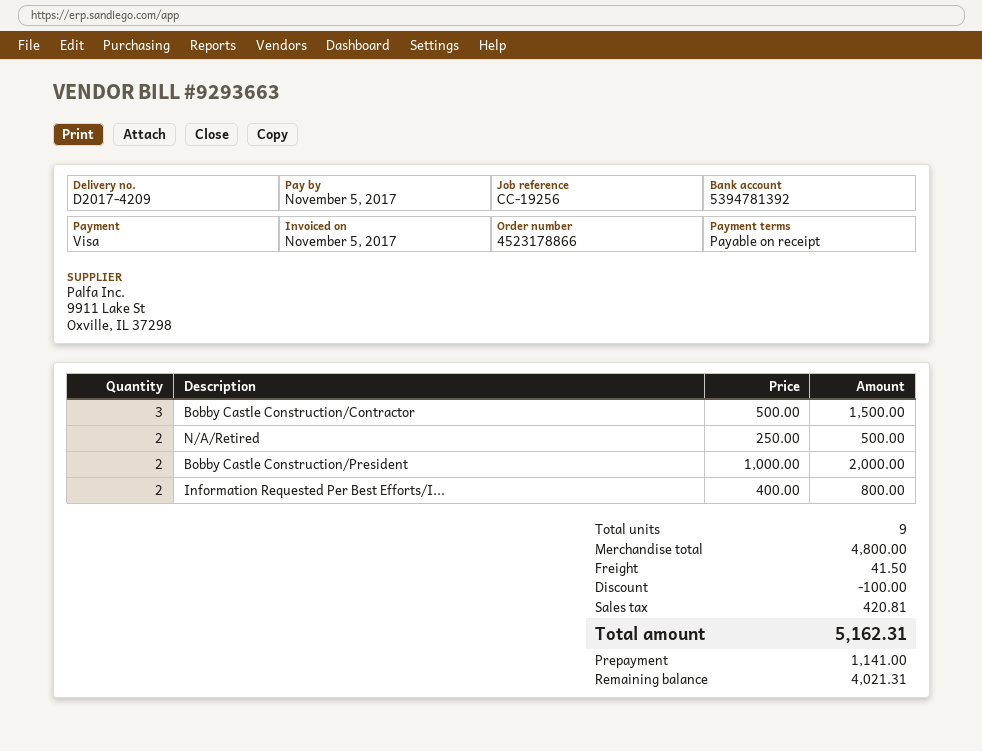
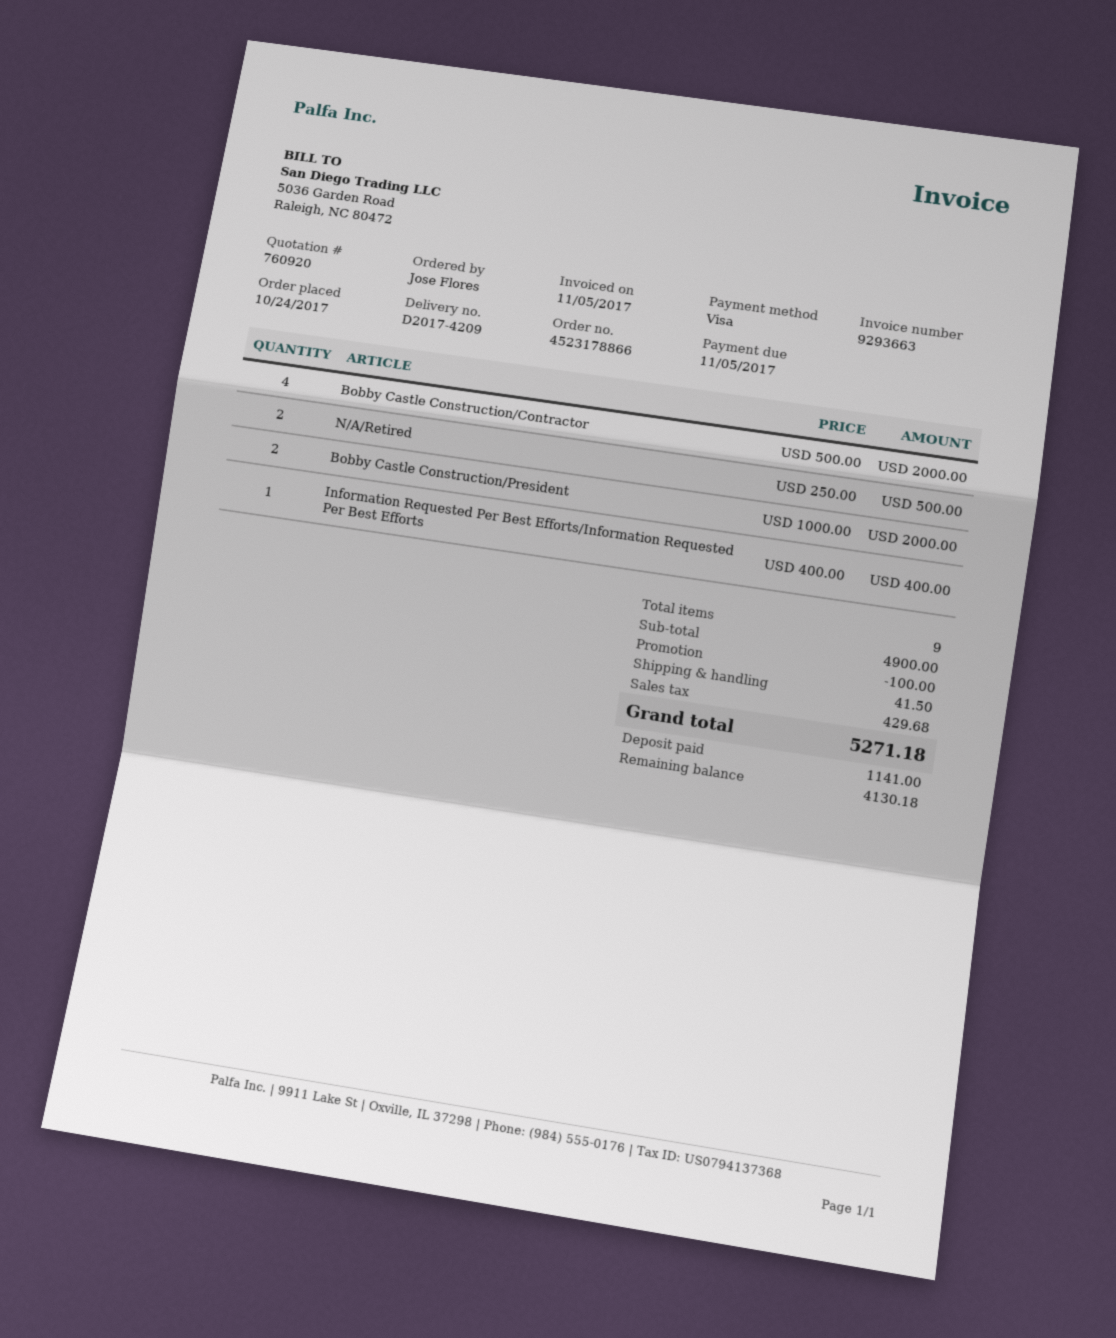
Bobby Castle Construction/Contractor: 3 x 500.00 = 1500.00 -> 4 x 500.00 = 2000.00
Information Requested Per Best Efforts/I...: 2 x 400.00 = 800.00 -> 1 x 400.00 = 400.00
subtotal: 4800.00 -> 4900.00
tax: 420.81 -> 429.68
total: 5162.31 -> 5271.18
balance: 4021.31 -> 4130.18

